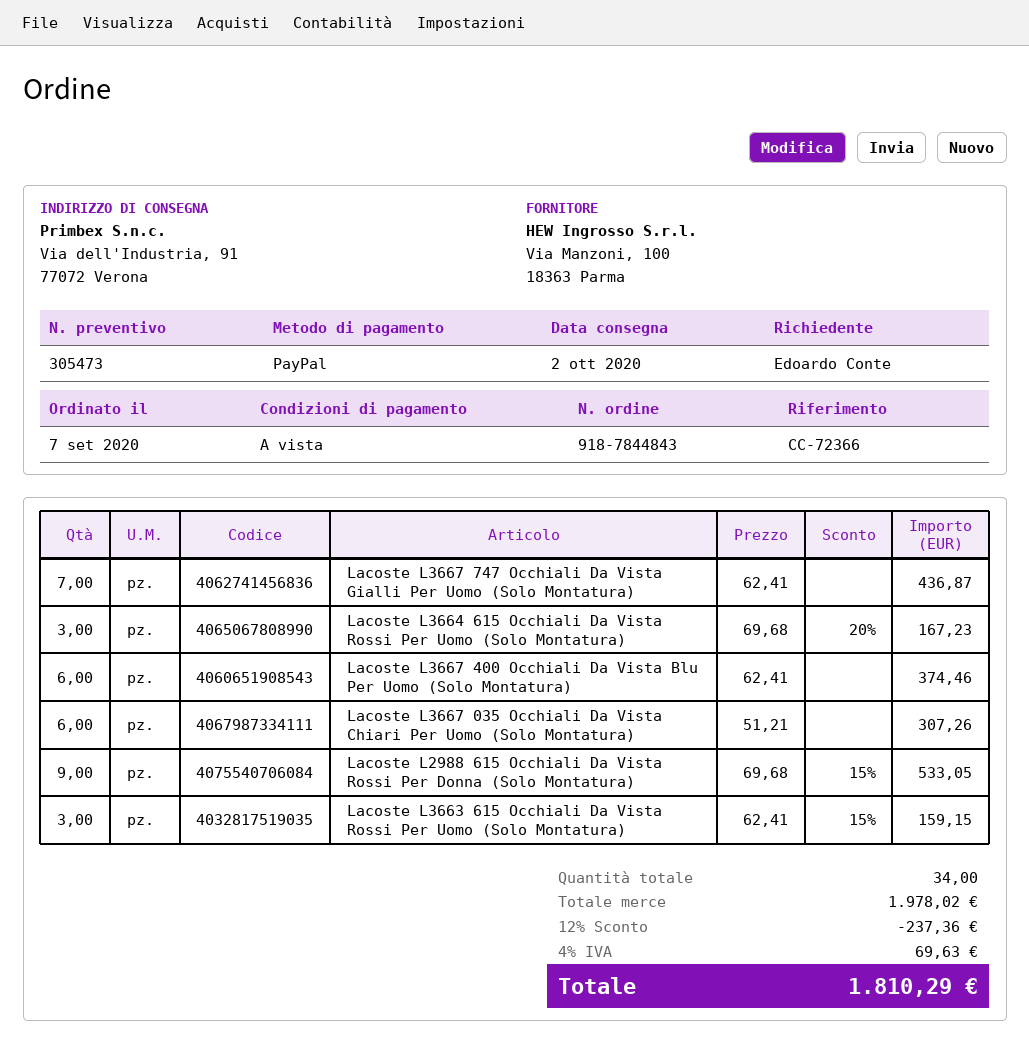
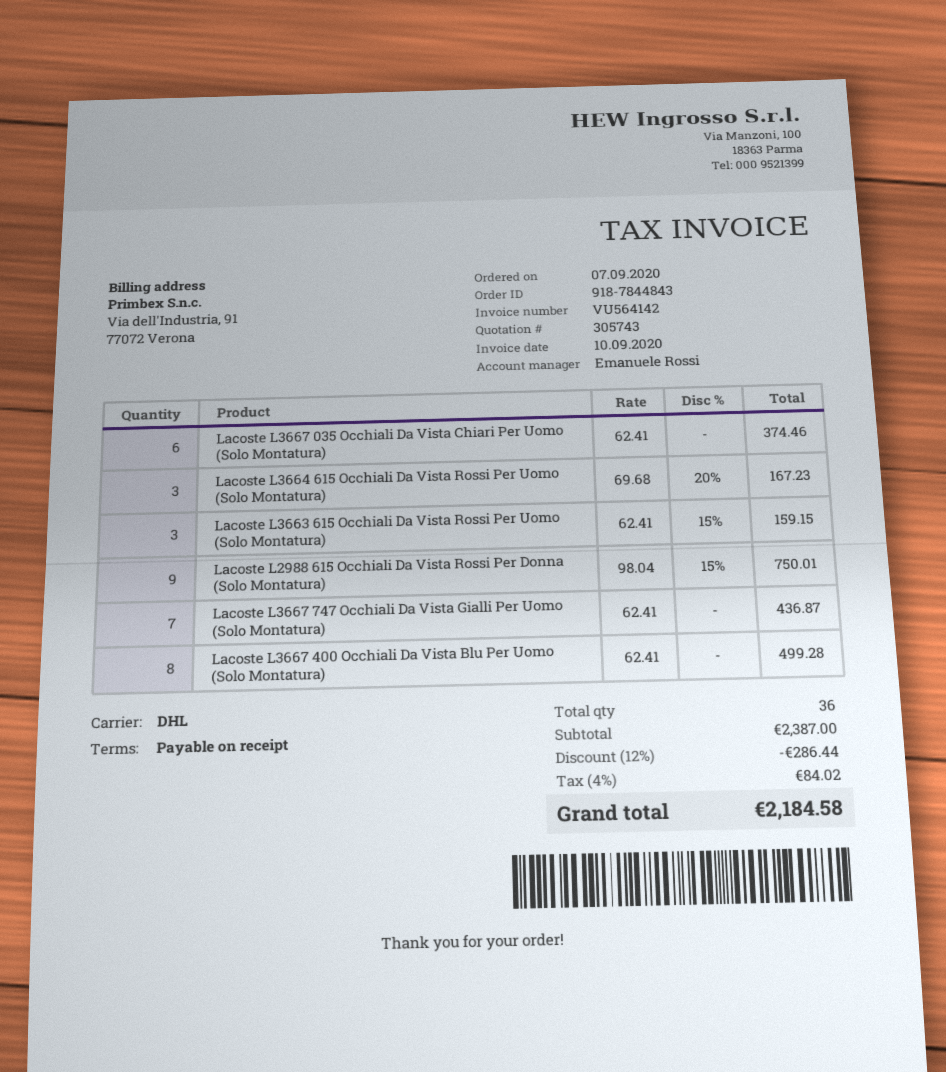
quote number: 305473 -> 305743
Lacoste L3667 400 Occhiali Da Vista Blu Per Uomo (Solo Montatura): 6 x 62.41 = 374.46 -> 8 x 62.41 = 499.28
Lacoste L3667 035 Occhiali Da Vista Chiari Per Uomo (Solo Montatura): 6 x 51.21 = 307.26 -> 6 x 62.41 = 374.46
Lacoste L2988 615 Occhiali Da Vista Rossi Per Donna (Solo Montatura): 9 x 69.68 - 15% = 533.05 -> 9 x 98.04 - 15% = 750.01
total quantity: 34 -> 36
subtotal: 1978.02 -> 2387.00
discount: 12% = 237.36 -> 12% = 286.44
tax: 4% = 69.63 -> 4% = 84.02
total: 1810.29 -> 2184.58

